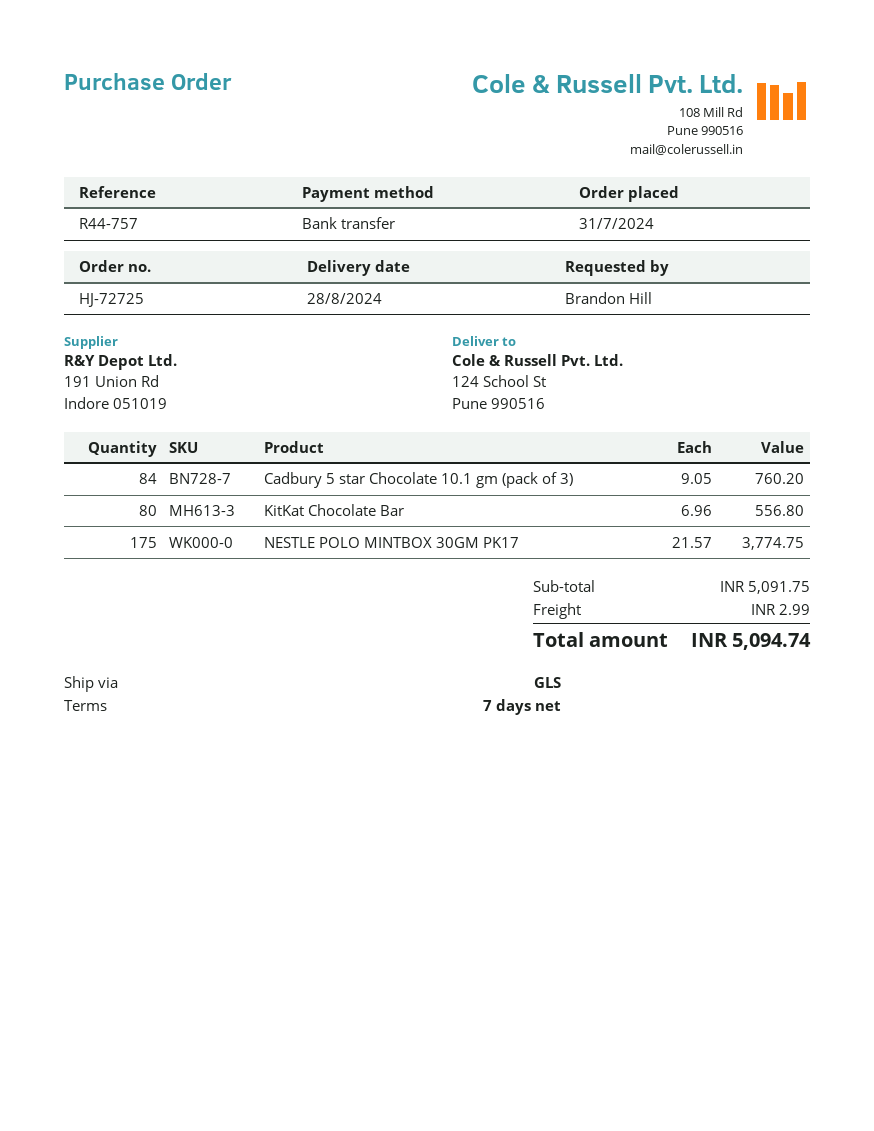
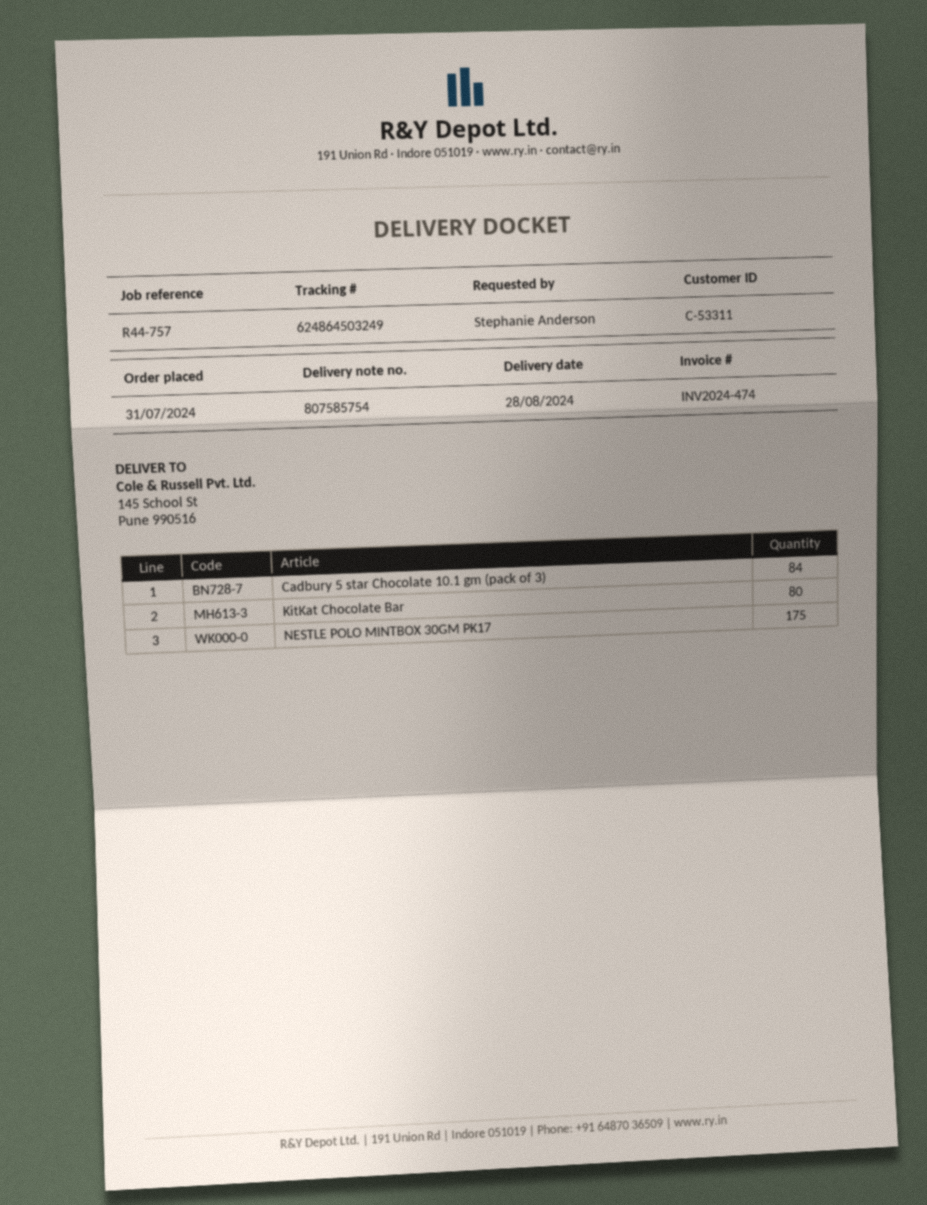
ordered by: Brandon Hill -> Stephanie Anderson
ship to: 124 School St, Pune 990516 -> 145 School St, Pune 990516

